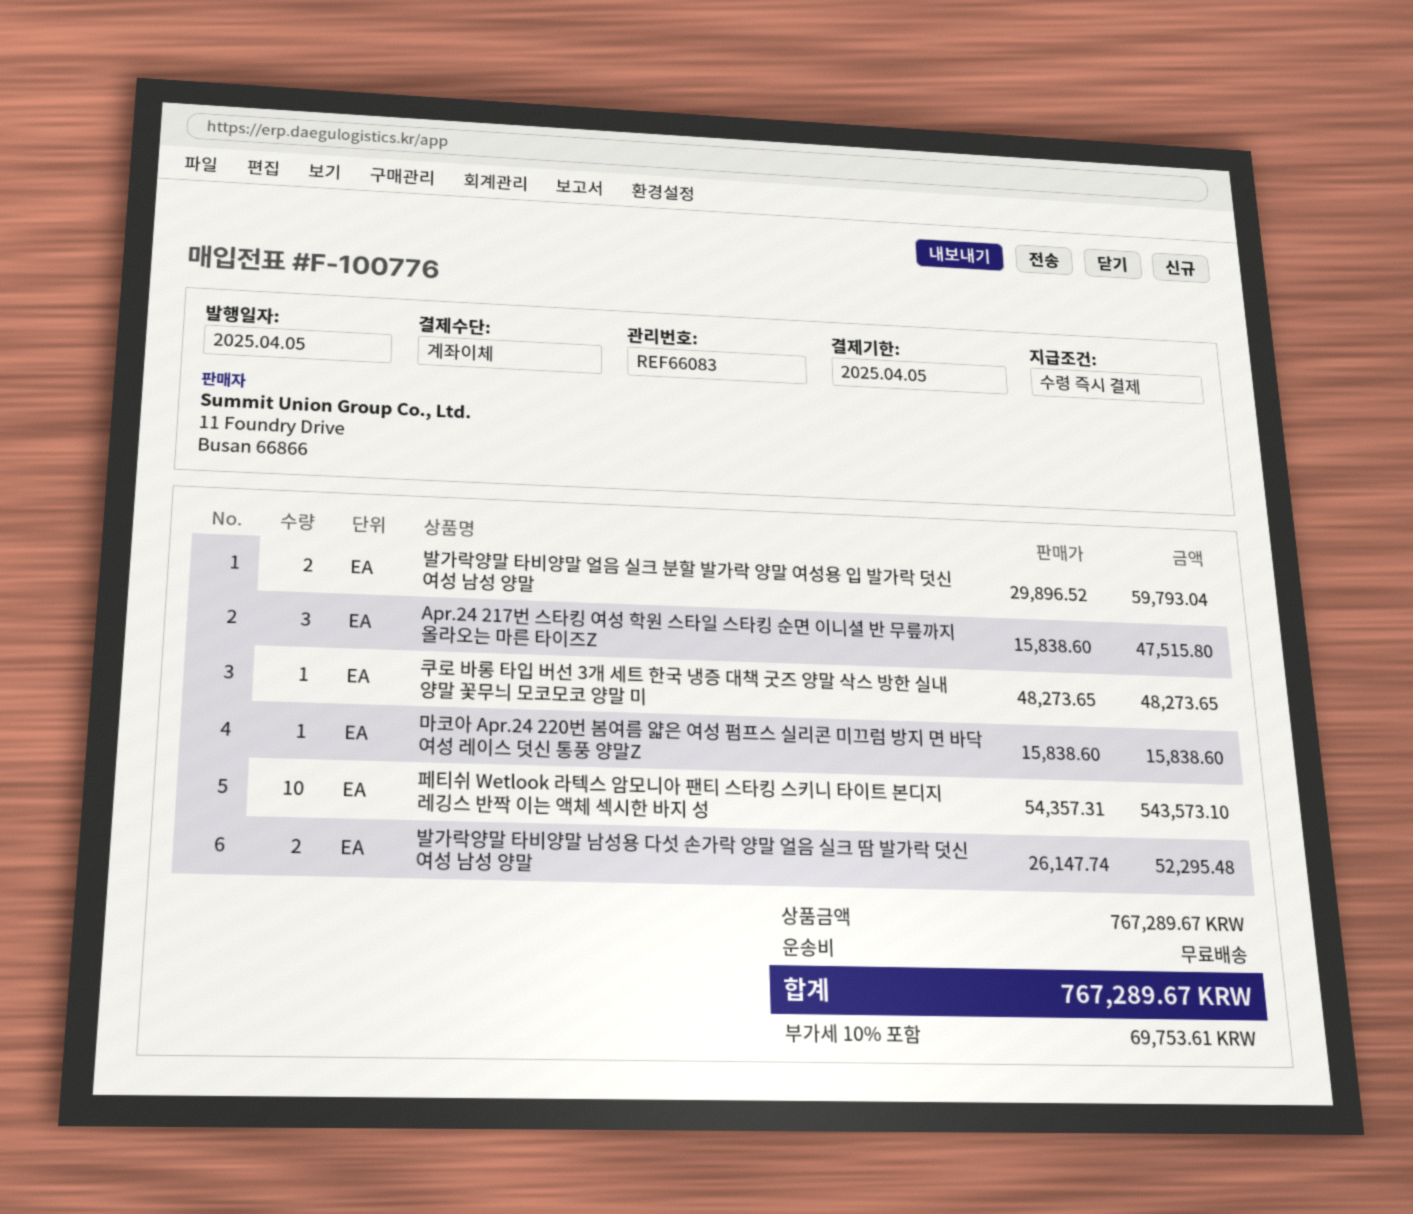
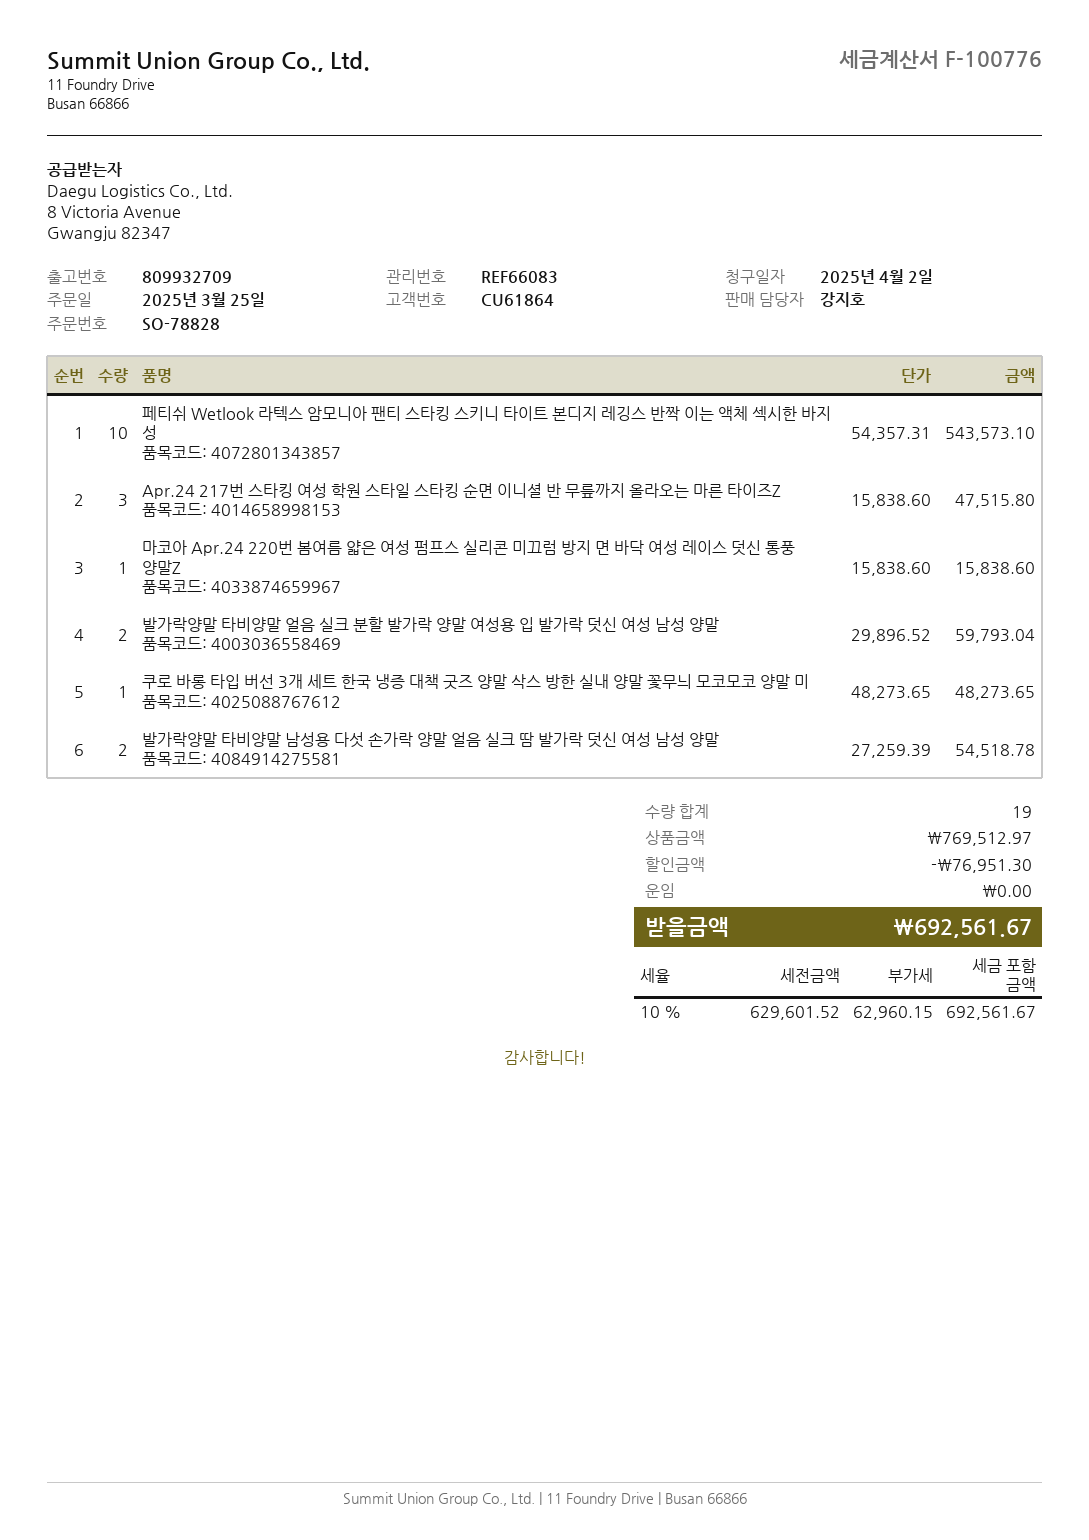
invoice date: 2025-04-05 -> 2025-04-02
발가락양말 타비양말 남성용 다섯 손가락 양말 얼음 실크 땀 발가락 덧신 여성 남성 양말: 2 x 26147.74 = 52295.48 -> 2 x 27259.39 = 54518.78
subtotal: 767289.67 -> 769512.97
discount: none -> 76951.30
tax: 10% = 69753.61 -> 10% = 62960.15
total: 767289.67 -> 692561.67

